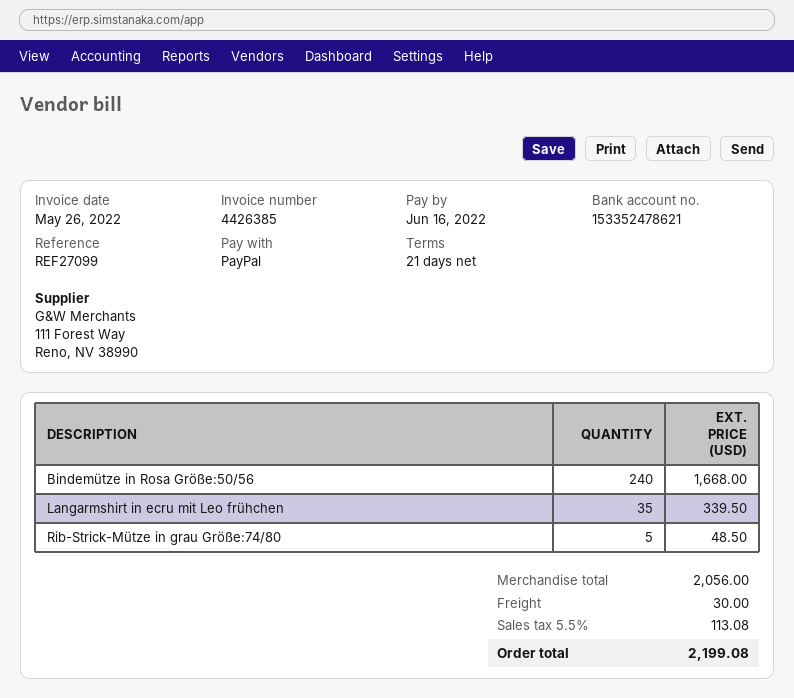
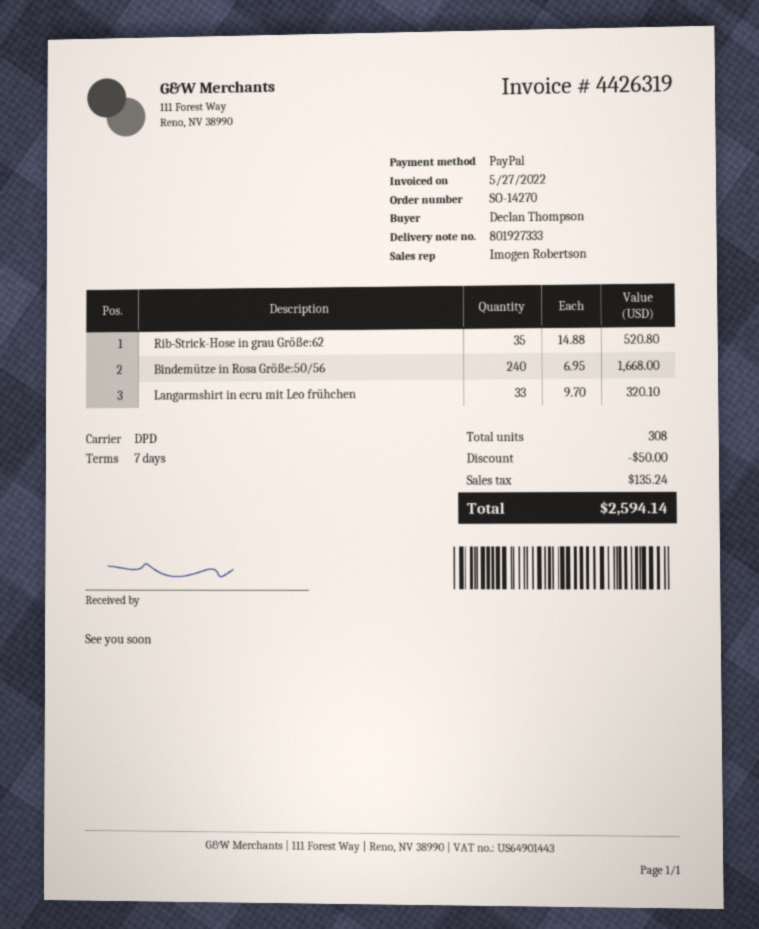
invoice number: 4426385 -> 4426319
invoice date: 2022-05-26 -> 2022-05-27
payment terms: 21 days -> 7 days
Langarmshirt in ecru mit Leo frühchen: 35 for 339.50 -> 33 for 320.10
Rib-Strick-Mütze in grau Größe:74/80: 5 for 48.50 -> none
Rib-Strick-Hose in grau Größe:62: none -> 35 for 520.80
discount: none -> 50.00
shipping: 30.00 -> none
tax: 113.08 -> 135.24
total: 2199.08 -> 2594.14

